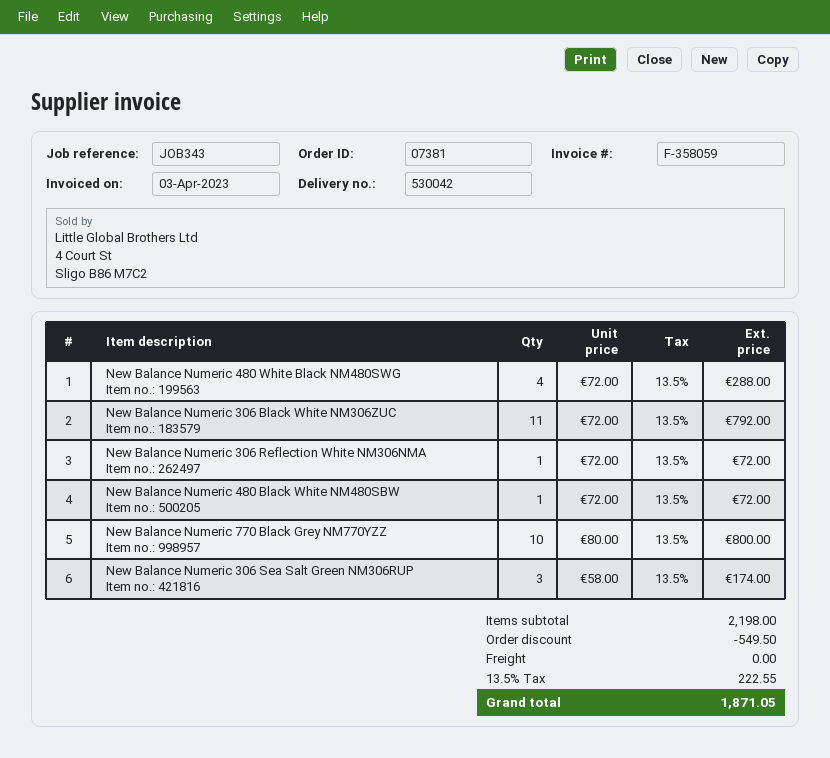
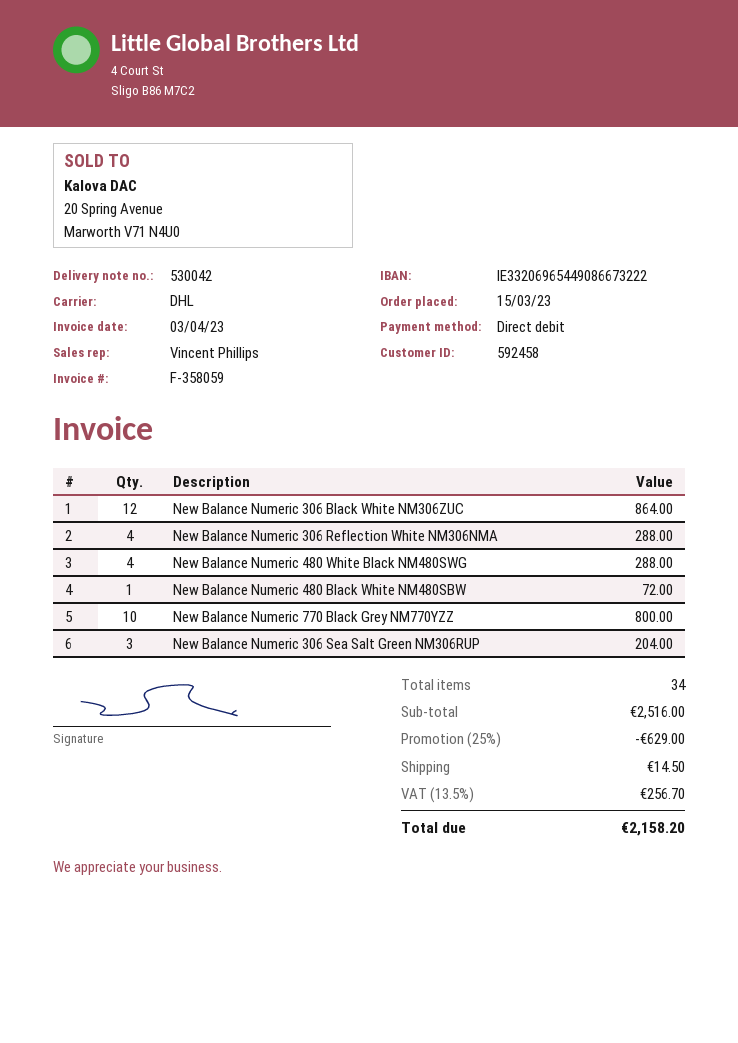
New Balance Numeric 306 Black White NM306ZUC: 11 for 792.00 -> 12 for 864.00
New Balance Numeric 306 Reflection White NM306NMA: 1 for 72.00 -> 4 for 288.00
New Balance Numeric 306 Sea Salt Green NM306RUP: 3 for 174.00 -> 3 for 204.00
subtotal: 2198.00 -> 2516.00
discount: 549.50 -> 629.00
shipping: 0.00 -> 14.50
tax: 13.5% = 222.55 -> 13.5% = 256.70
total: 1871.05 -> 2158.20

